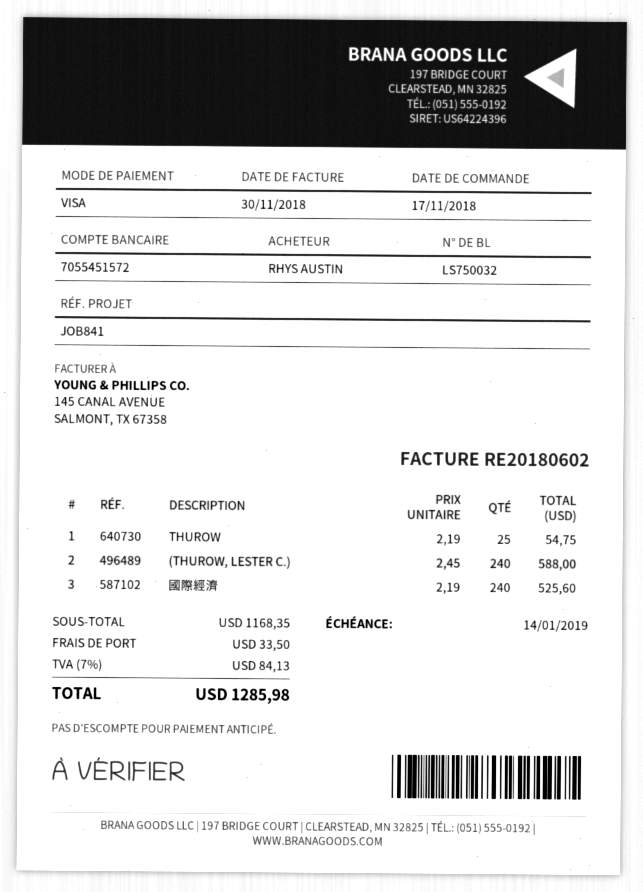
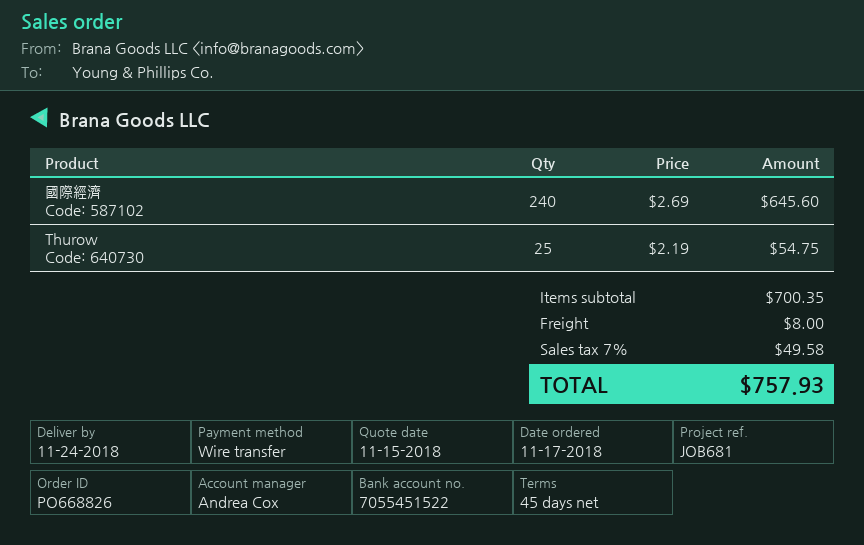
reference: JOB841 -> JOB681
payment method: Visa -> bank transfer
bank account: 7055451572 -> 7055451522
(THUROW, LESTER C.): 240 x 2.45 = 588.00 -> none
國際經濟: 240 x 2.19 = 525.60 -> 240 x 2.69 = 645.60
subtotal: 1168.35 -> 700.35
shipping: 33.50 -> 8.00
tax: 7% = 84.13 -> 7% = 49.58
total: 1285.98 -> 757.93

